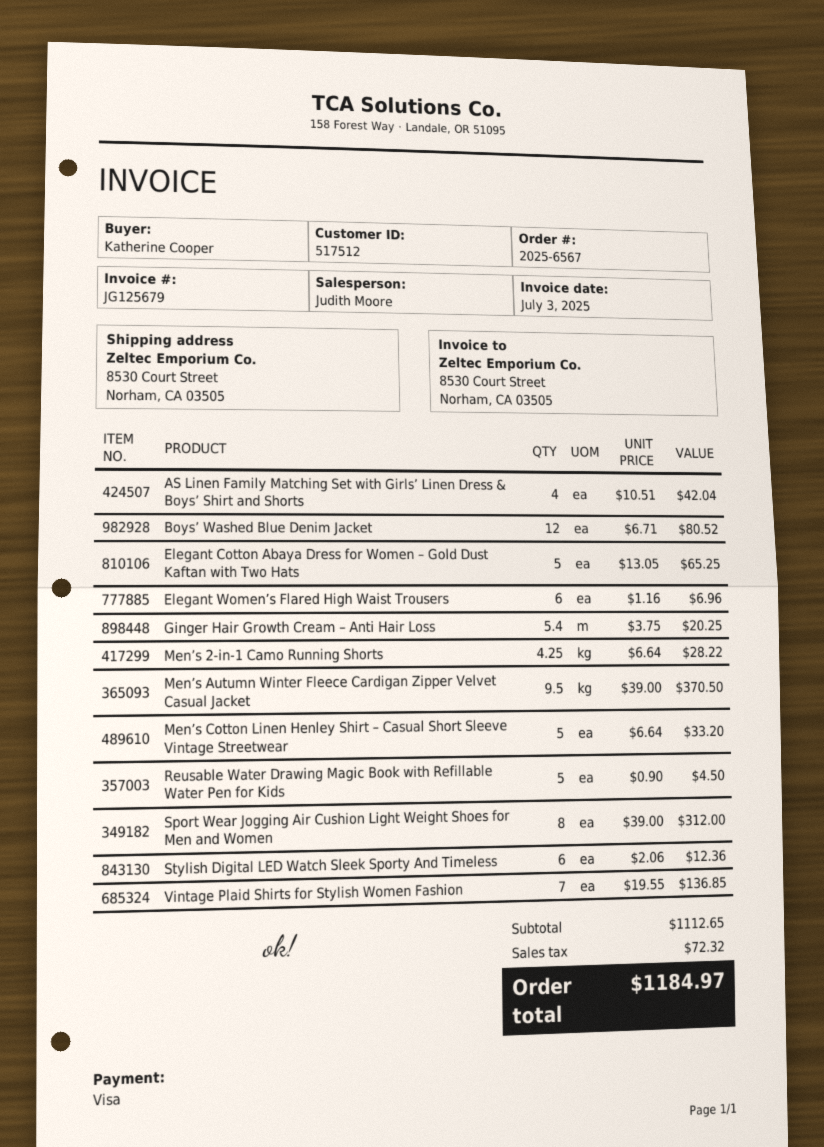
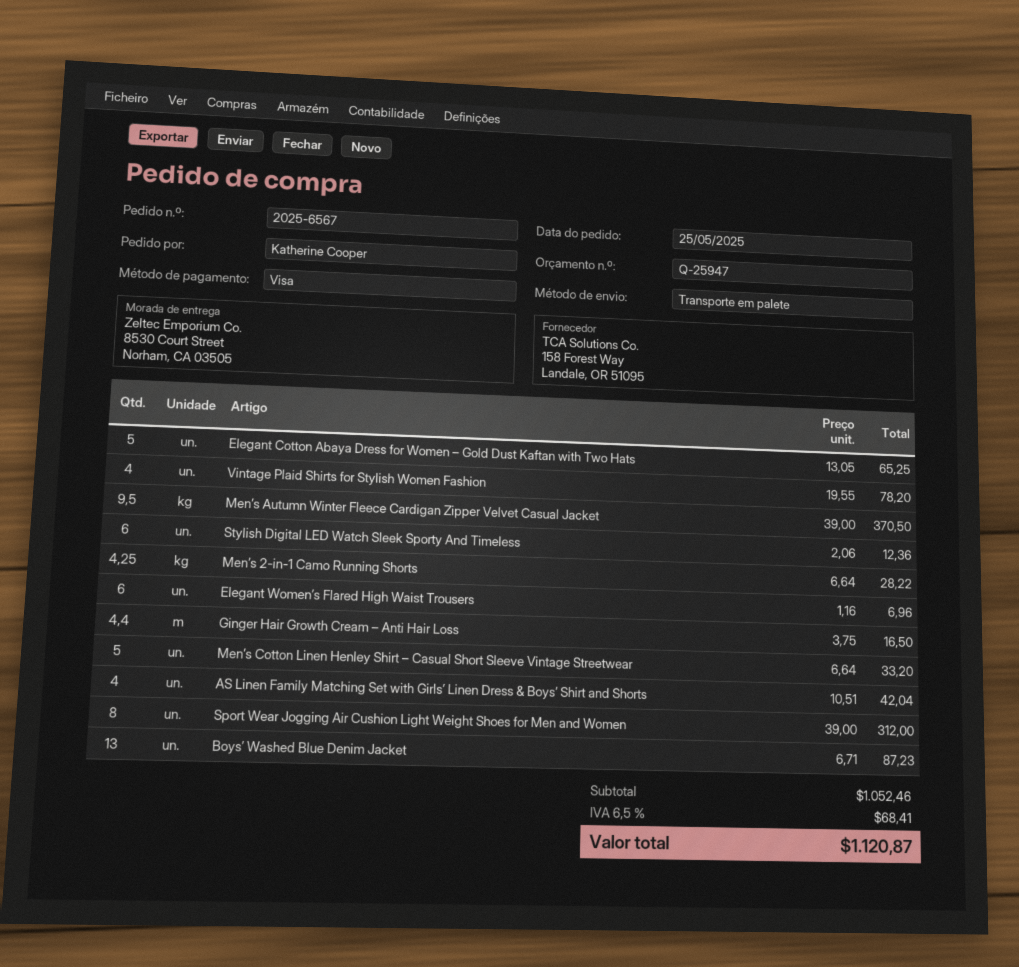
Boys’ Washed Blue Denim Jacket: 12 x 6.71 = 80.52 -> 13 x 6.71 = 87.23
Ginger Hair Growth Cream – Anti Hair Loss: 5.4 x 3.75 = 20.25 -> 4.4 x 3.75 = 16.50
Reusable Water Drawing Magic Book with Refillable Water Pen for Kids: 5 x 0.90 = 4.50 -> none
Vintage Plaid Shirts for Stylish Women Fashion: 7 x 19.55 = 136.85 -> 4 x 19.55 = 78.20
subtotal: 1112.65 -> 1052.46
tax: 72.32 -> 68.41
total: 1184.97 -> 1120.87

